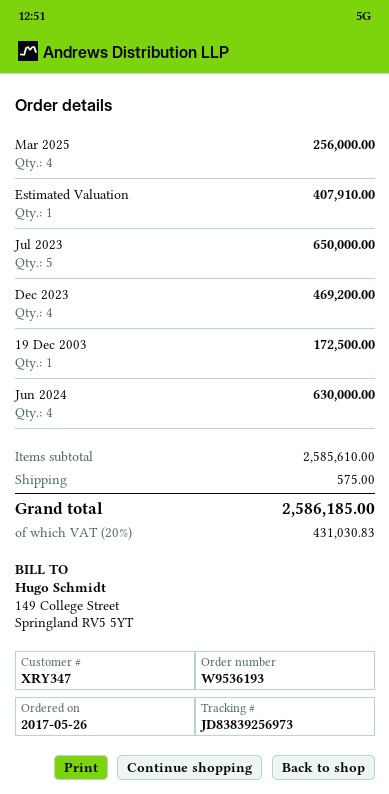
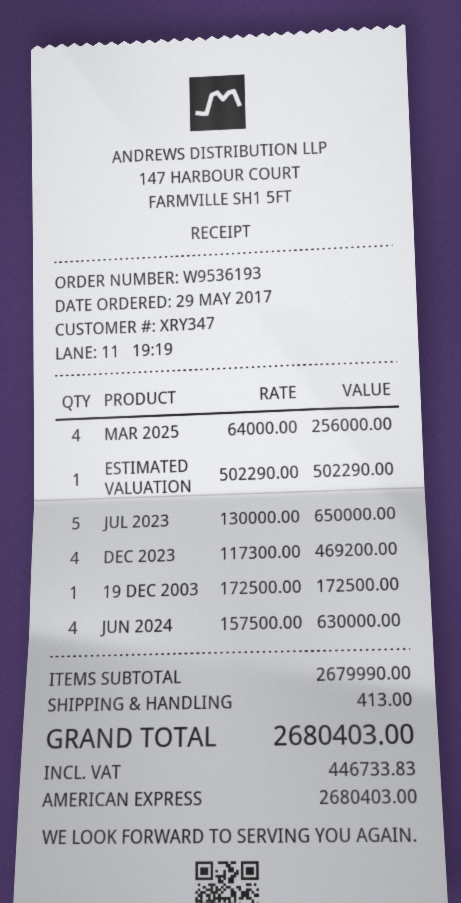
order date: 2017-05-26 -> 2017-05-29
Estimated Valuation: 1 for 407910.00 -> 1 for 502290.00
subtotal: 2585610.00 -> 2679990.00
shipping: 575.00 -> 413.00
tax: 431030.83 -> 446733.83
total: 2586185.00 -> 2680403.00

